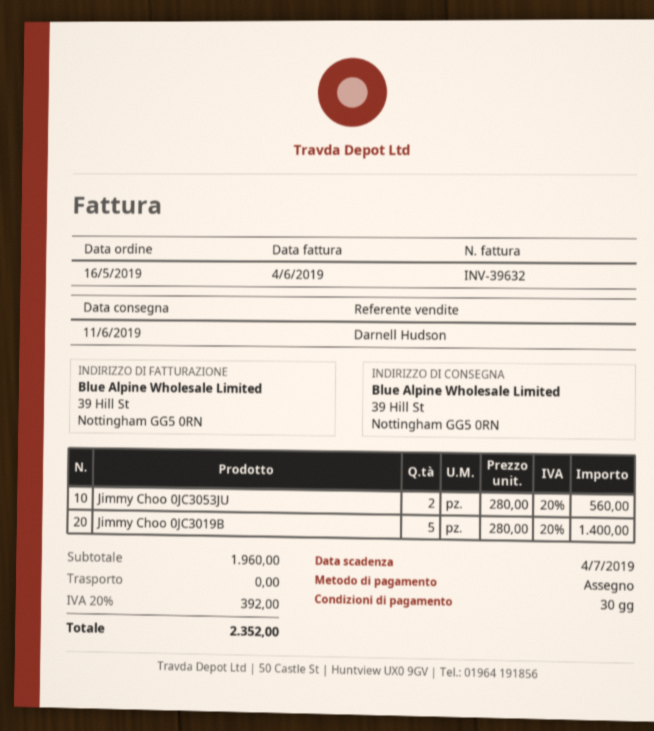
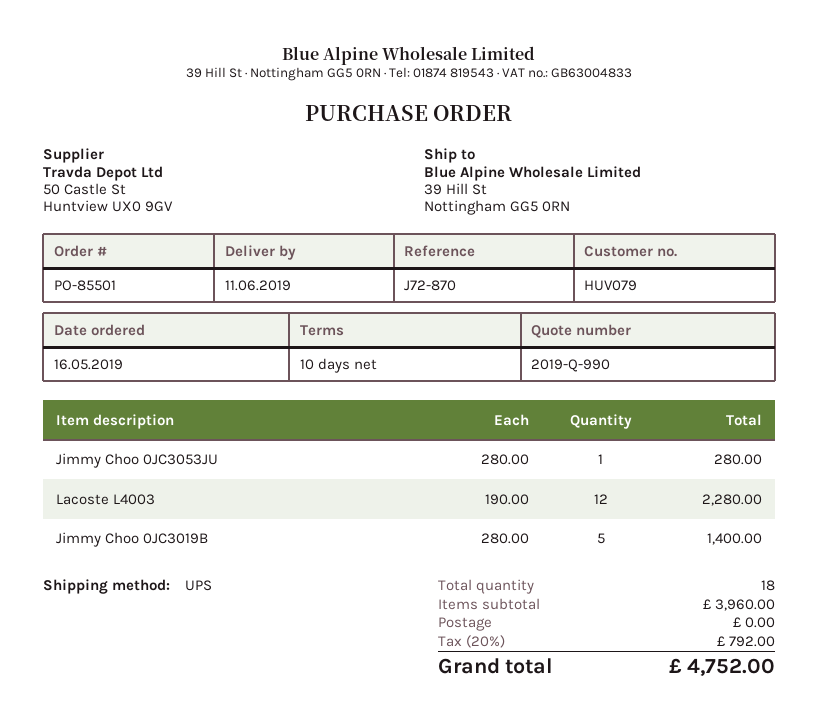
payment terms: 30 days -> 10 days
Jimmy Choo 0JC3053JU: 2 x 280.00 = 560.00 -> 1 x 280.00 = 280.00
Lacoste L4003: none -> 12 x 190.00 = 2280.00
subtotal: 1960.00 -> 3960.00
tax: 20% = 392.00 -> 20% = 792.00
total: 2352.00 -> 4752.00

